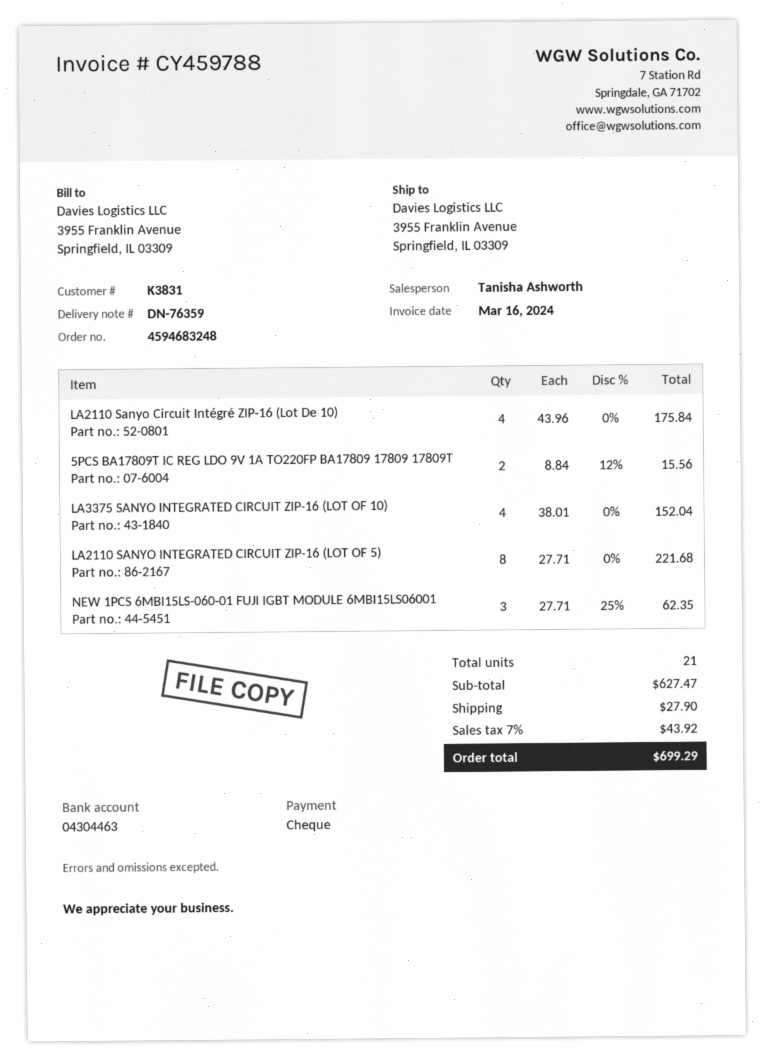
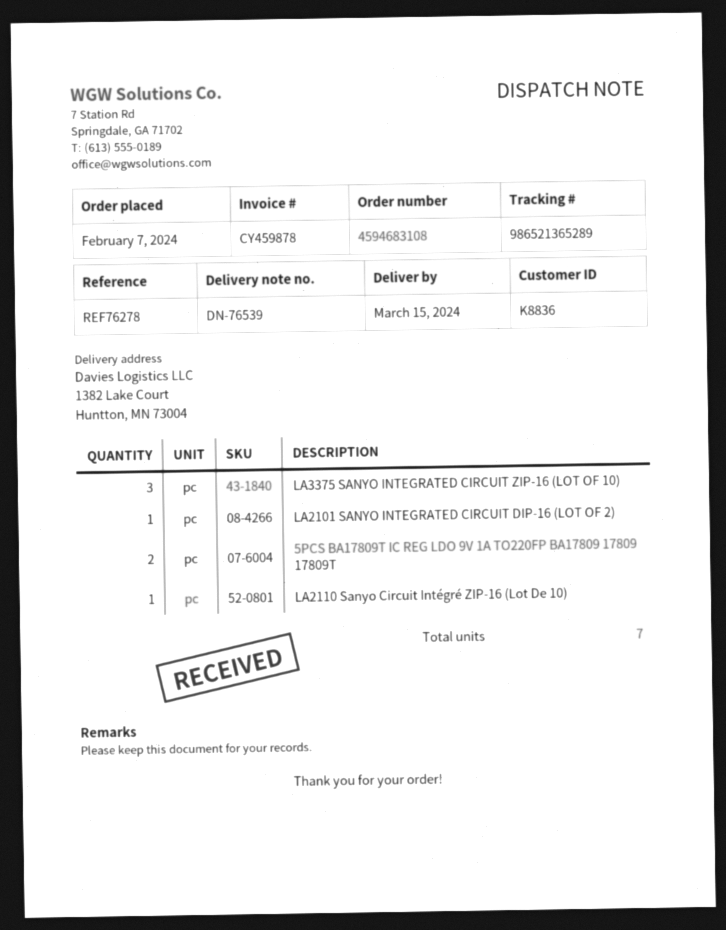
order number: 4594683248 -> 4594683108
delivery note number: DN-76359 -> DN-76539
invoice number: CY459788 -> CY459878
customer number: K3831 -> K8836
ship to: 3955 Franklin Avenue, Springfield, IL 03309 -> 1382 Lake Court, Huntton, MN 73004
LA2110 Sanyo Circuit Intégré ZIP-16 (Lot De 10): 4 -> 1
LA3375 SANYO INTEGRATED CIRCUIT ZIP-16 (LOT OF 10): 4 -> 3
LA2110 SANYO INTEGRATED CIRCUIT ZIP-16 (LOT OF 5): 8 -> none
NEW 1PCS 6MBI15LS-060-01 FUJI IGBT MODULE 6MBI15LS06001: 3 -> none
LA2101 SANYO INTEGRATED CIRCUIT DIP-16 (LOT OF 2): none -> 1
total quantity: 21 -> 7

